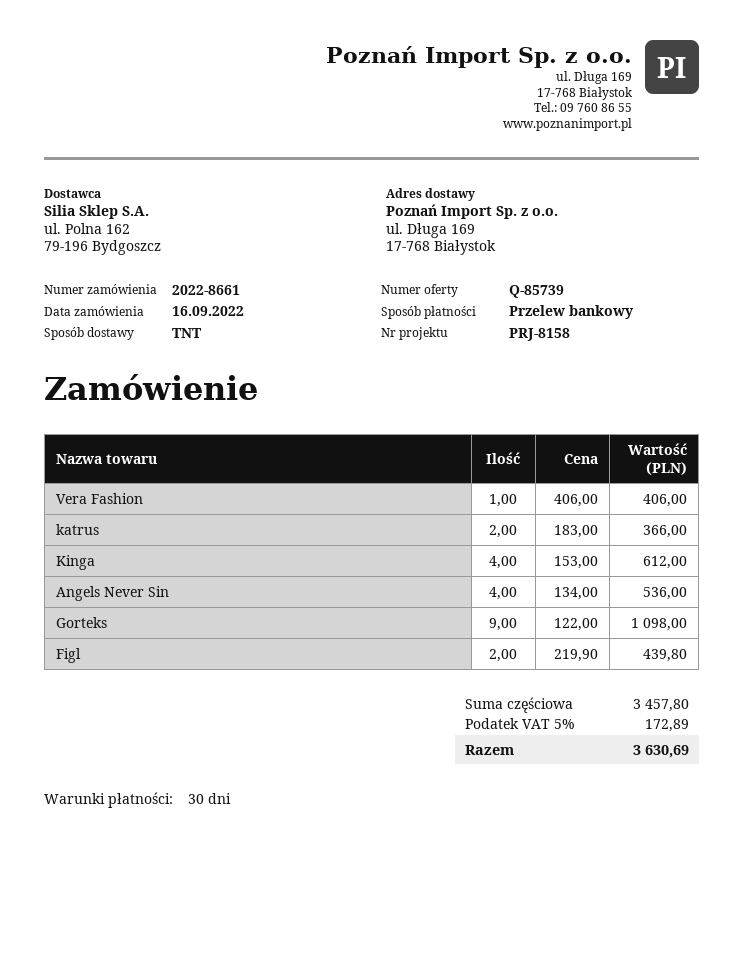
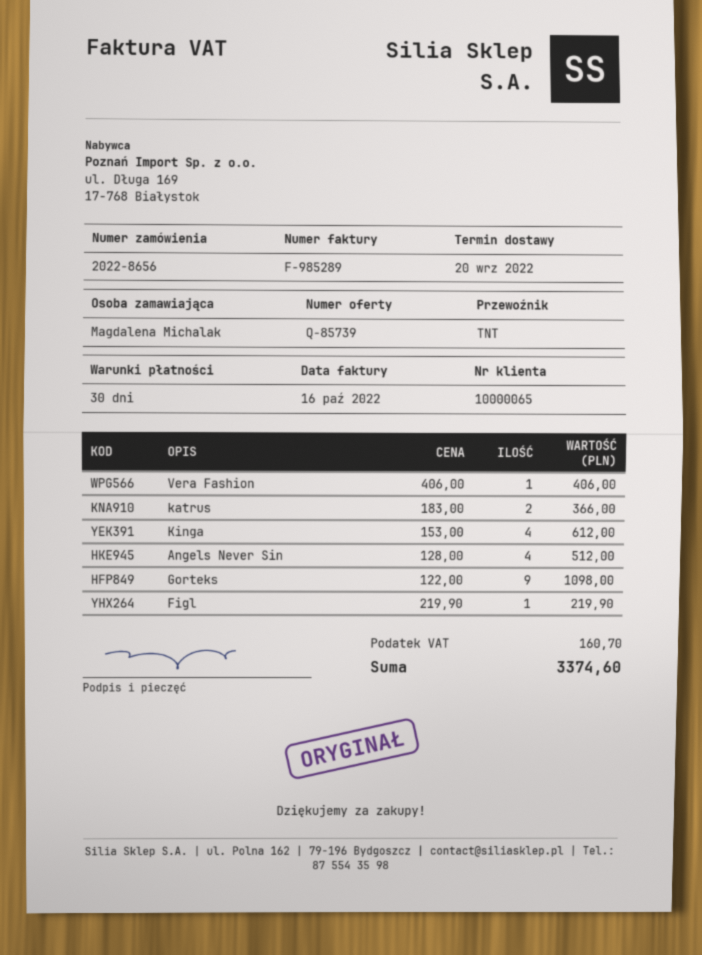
order number: 2022-8661 -> 2022-8656
Angels Never Sin: 4 x 134.00 = 536.00 -> 4 x 128.00 = 512.00
Figl: 2 x 219.90 = 439.80 -> 1 x 219.90 = 219.90
tax: 172.89 -> 160.70
total: 3630.69 -> 3374.60

